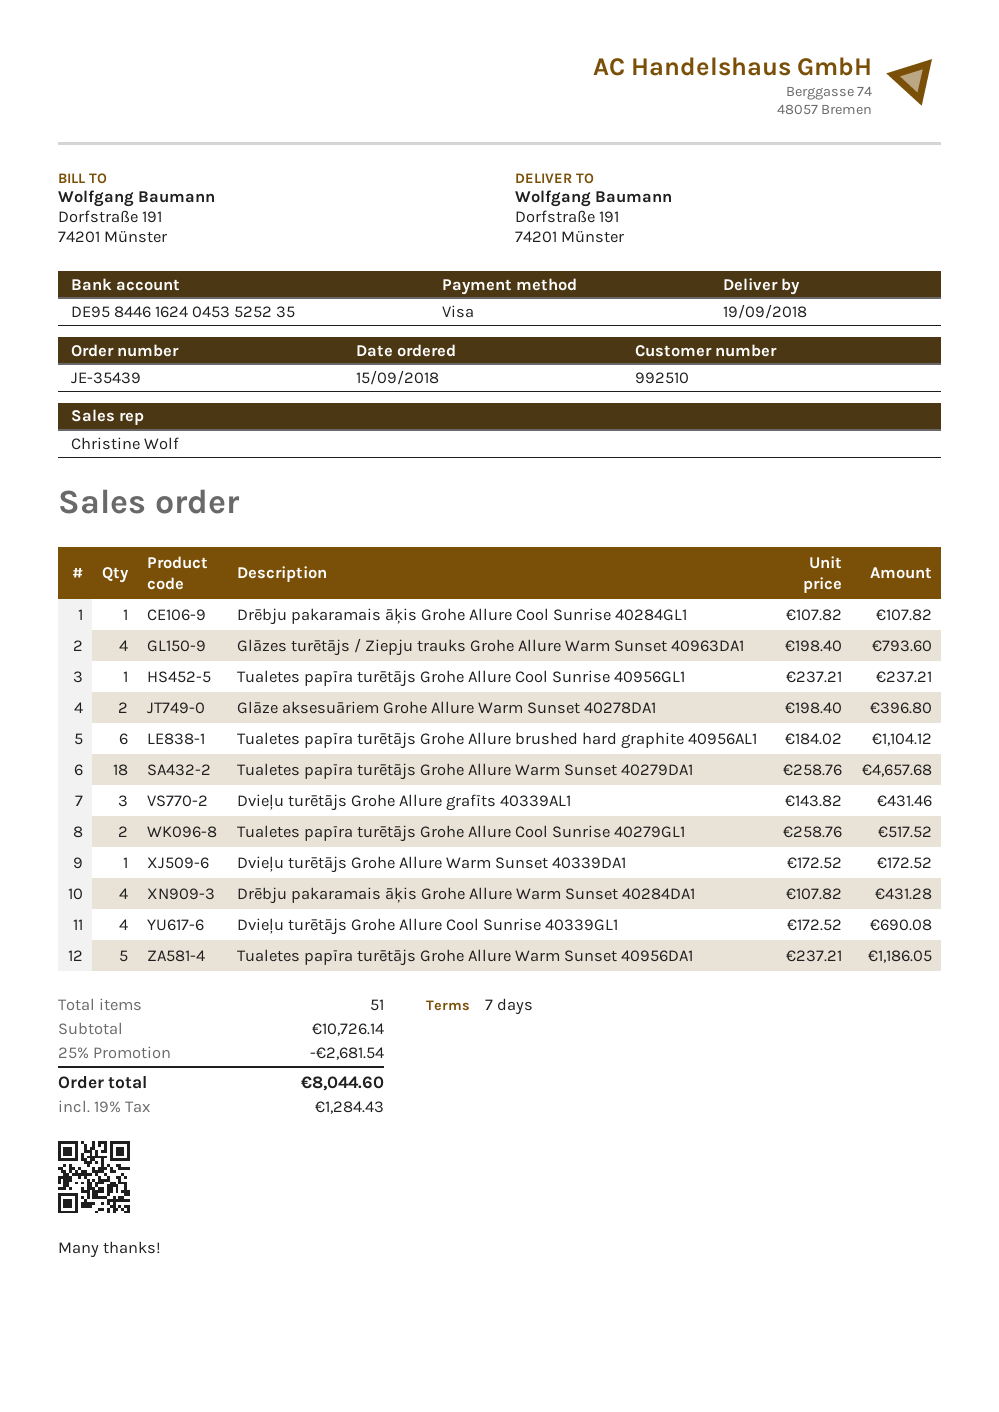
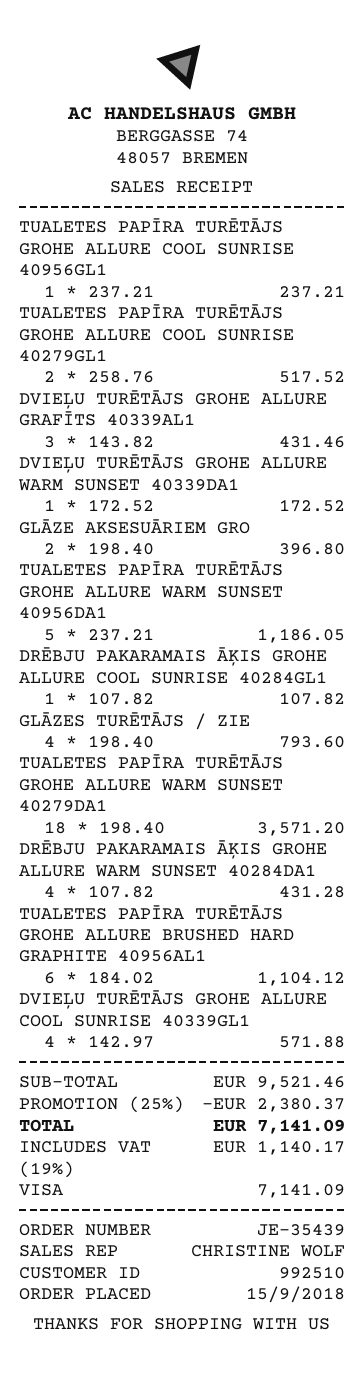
Tualetes papīra turētājs Grohe Allure Warm Sunset 40279DA1: 18 x 258.76 = 4657.68 -> 18 x 198.40 = 3571.20
Dvieļu turētājs Grohe Allure Cool Sunrise 40339GL1: 4 x 172.52 = 690.08 -> 4 x 142.97 = 571.88
subtotal: 10726.14 -> 9521.46
discount: 25% = 2681.54 -> 25% = 2380.37
tax: 19% = 1284.43 -> 19% = 1140.17
total: 8044.60 -> 7141.09

